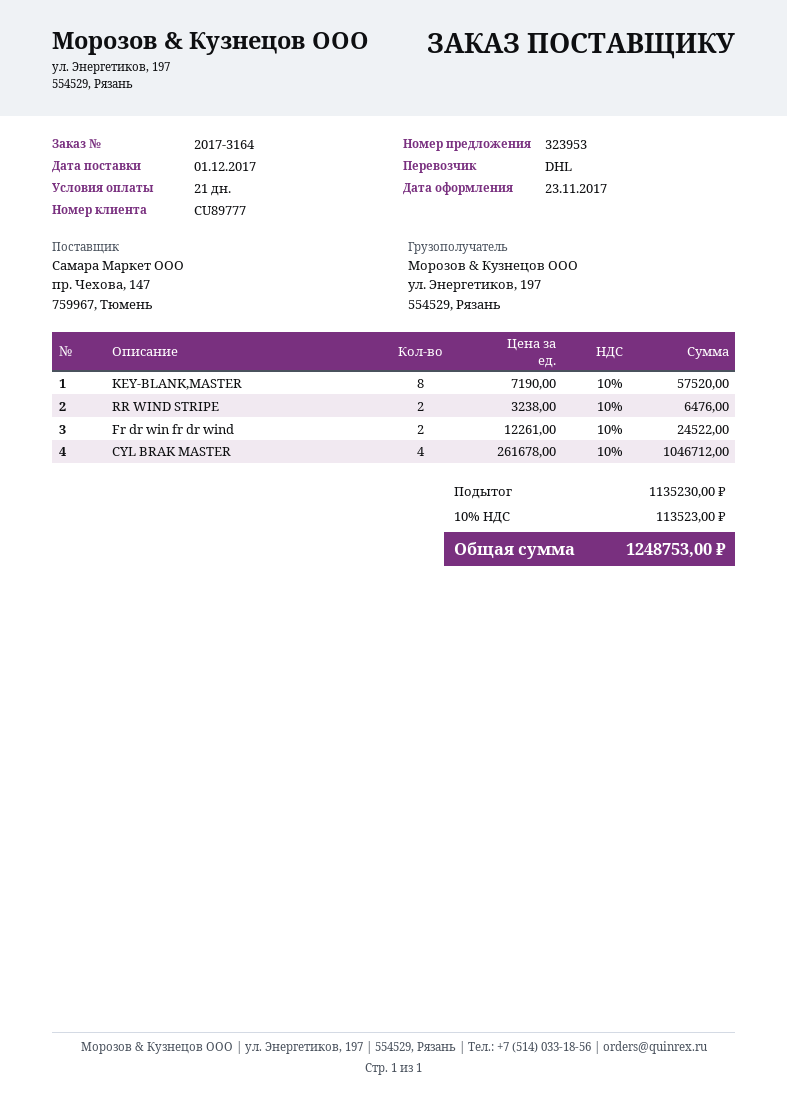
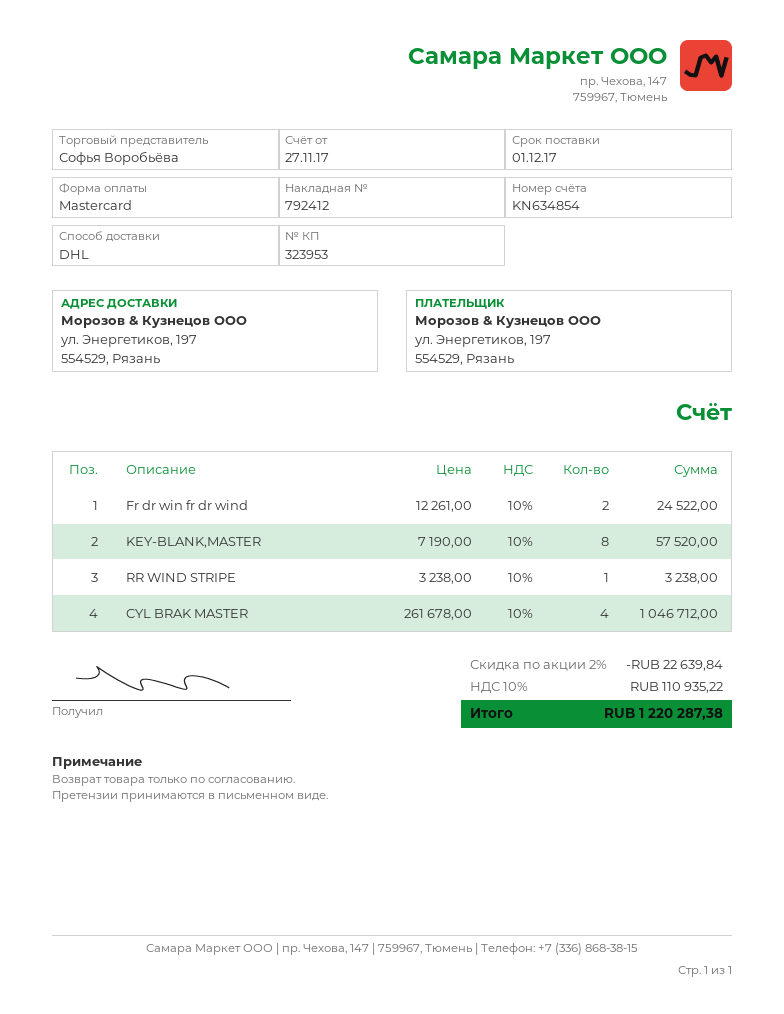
RR WIND STRIPE: 2 x 3238.00 = 6476.00 -> 1 x 3238.00 = 3238.00
discount: none -> 2% = 22639.84
tax: 10% = 113523.00 -> 10% = 110935.22
total: 1248753.00 -> 1220287.38

